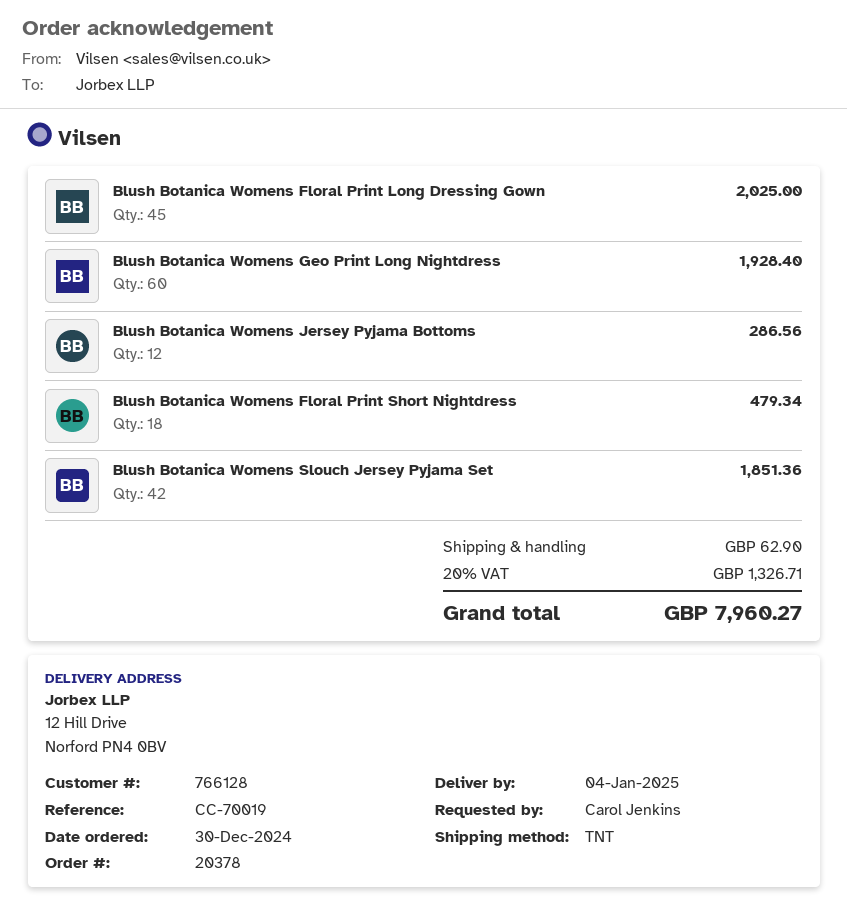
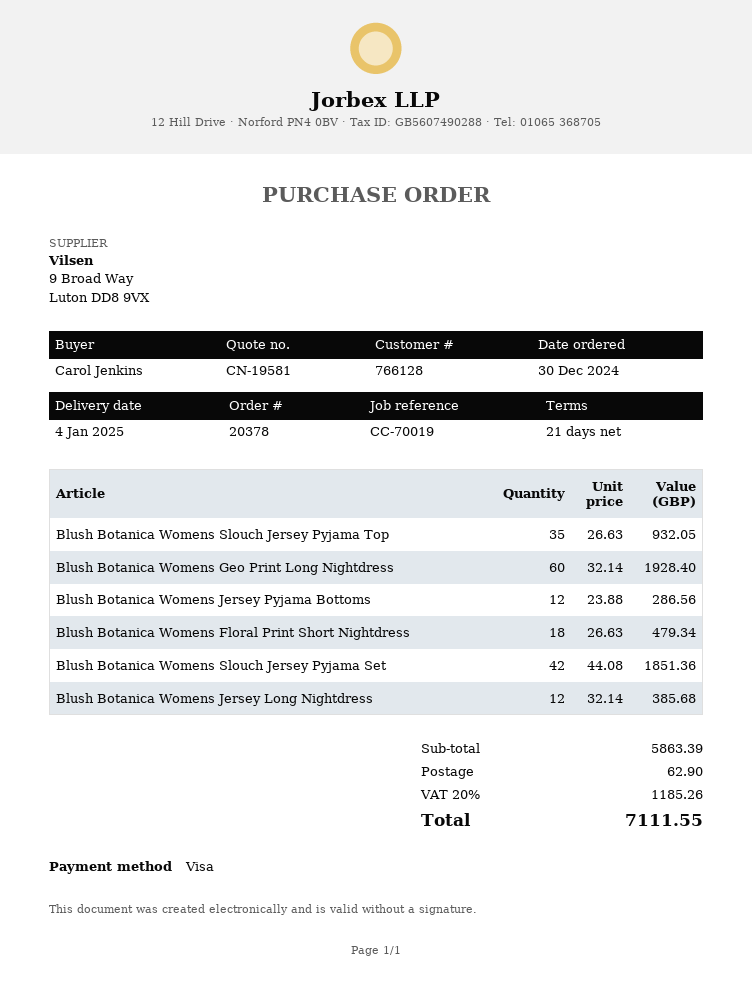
Blush Botanica Womens Floral Print Long Dressing Gown: 45 for 2025.00 -> none
Blush Botanica Womens Slouch Jersey Pyjama Top: none -> 35 for 932.05
Blush Botanica Womens Jersey Long Nightdress: none -> 12 for 385.68
tax: 20% = 1326.71 -> 20% = 1185.26
total: 7960.27 -> 7111.55

